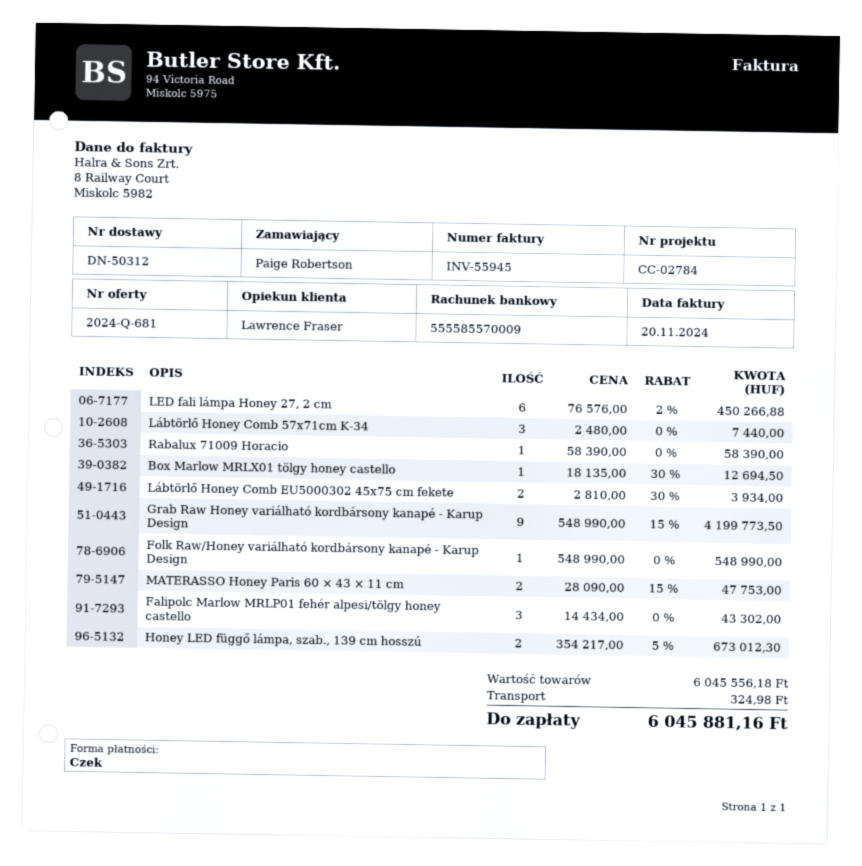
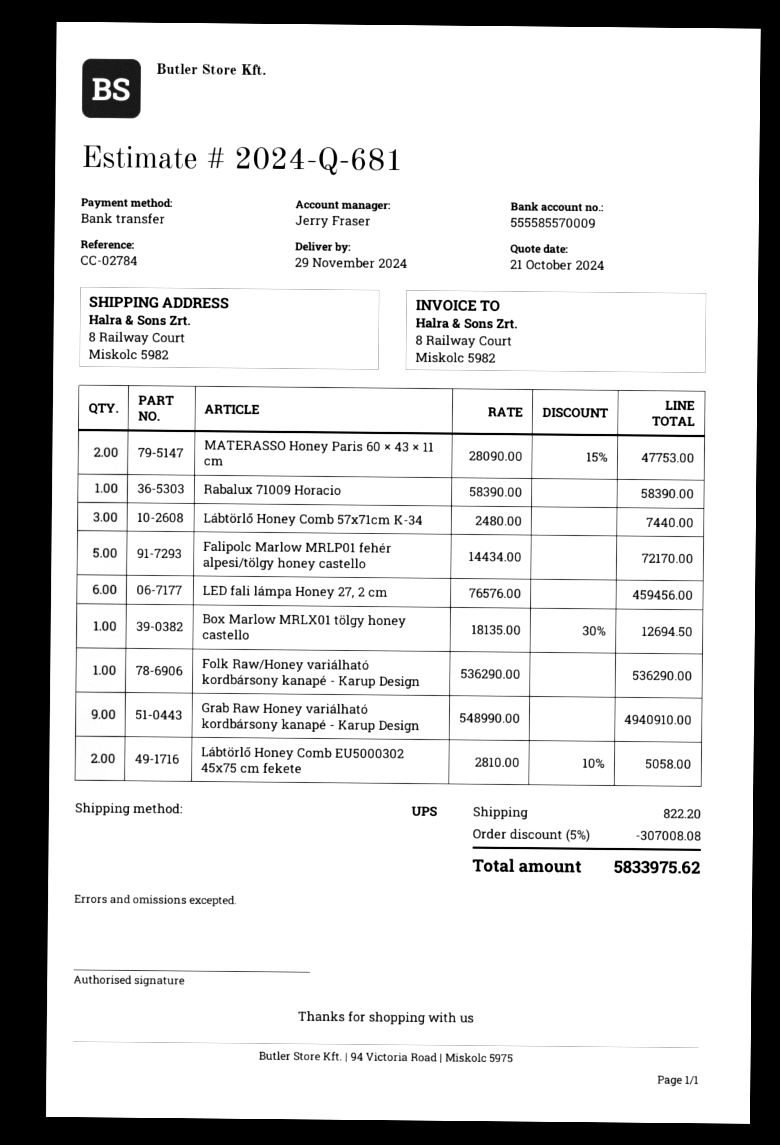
sales rep: Lawrence Fraser -> Jerry Fraser
payment method: cheque -> bank transfer
LED fali lámpa Honey 27, 2 cm: 6 x 76576.00 - 2% = 450266.88 -> 6 x 76576.00 = 459456.00
Lábtörlő Honey Comb EU5000302 45x75 cm fekete: 2 x 2810.00 - 30% = 3934.00 -> 2 x 2810.00 - 10% = 5058.00
Grab Raw Honey variálható kordbársony kanapé - Karup Design: 9 x 548990.00 - 15% = 4199773.50 -> 9 x 548990.00 = 4940910.00
Folk Raw/Honey variálható kordbársony kanapé - Karup Design: 1 x 548990.00 = 548990.00 -> 1 x 536290.00 = 536290.00
Falipolc Marlow MRLP01 fehér alpesi/tölgy honey castello: 3 x 14434.00 = 43302.00 -> 5 x 14434.00 = 72170.00
Honey LED függő lámpa, szab., 139 cm hosszú: 2 x 354217.00 - 5% = 673012.30 -> none
discount: none -> 5% = 307008.08
shipping: 324.98 -> 822.20
total: 6045881.16 -> 5833975.62

